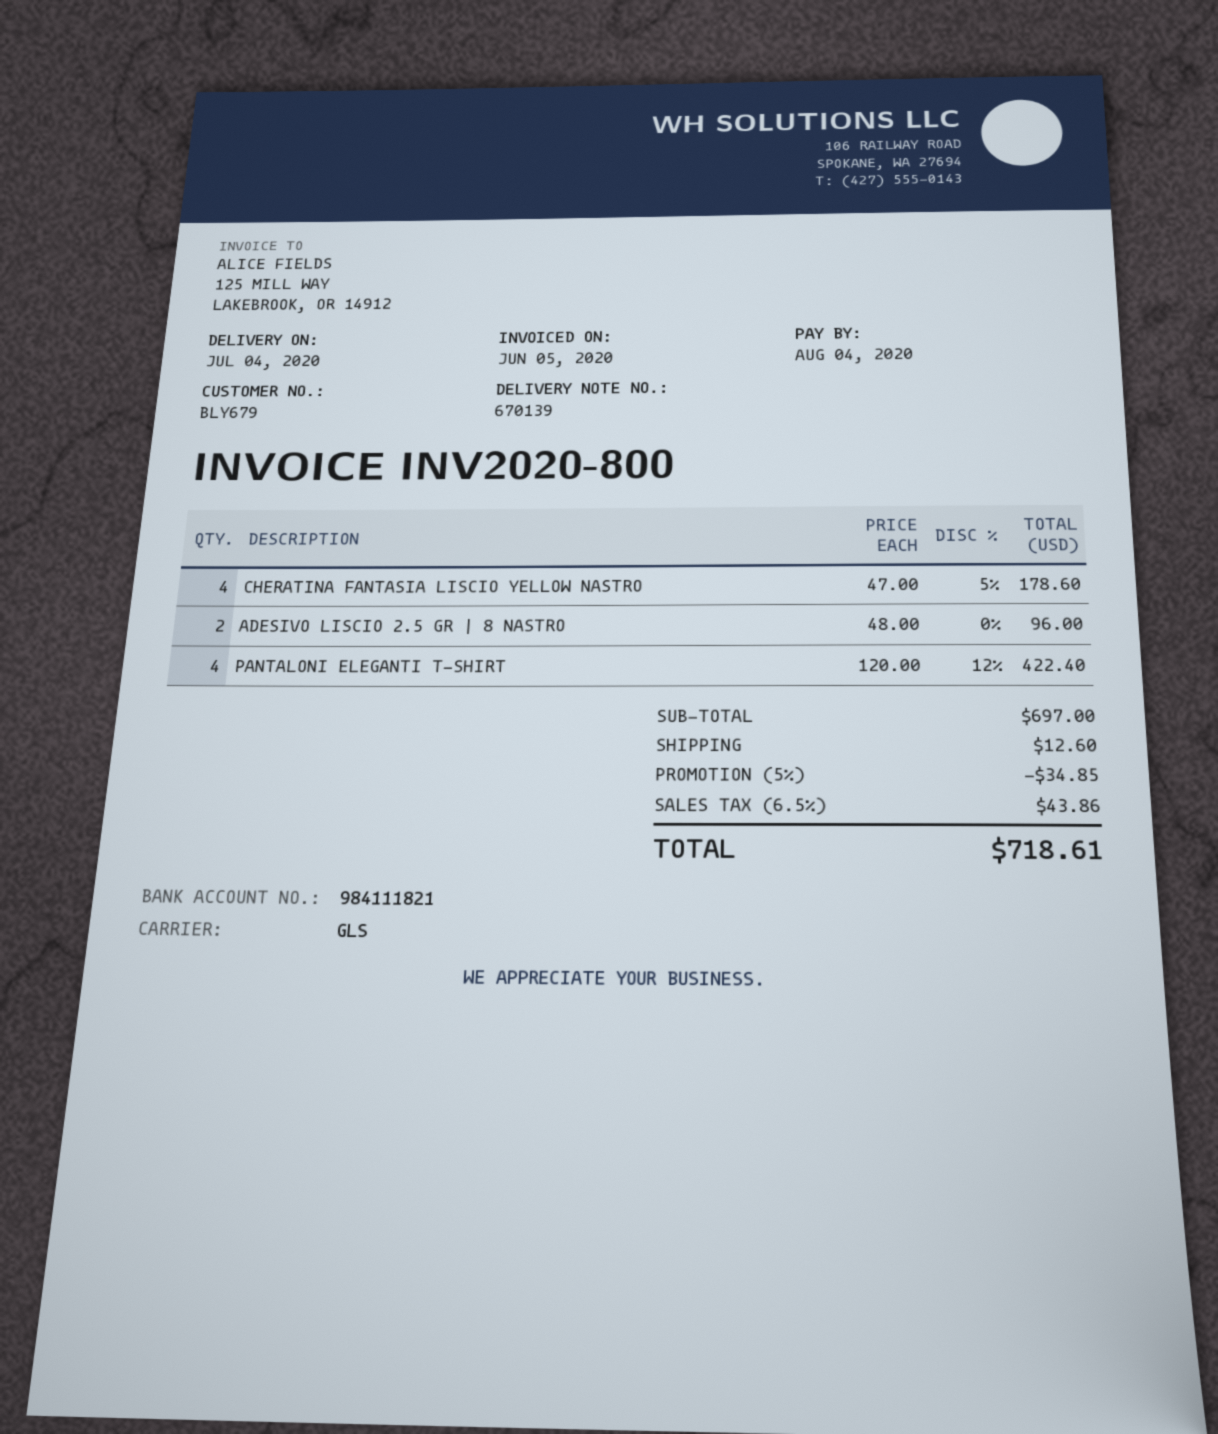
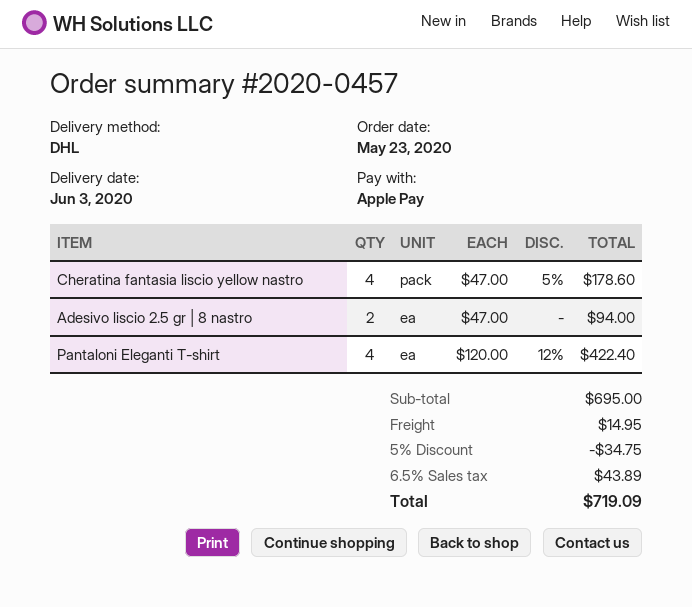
delivery date: 2020-07-04 -> 2020-06-03
shipping method: GLS -> DHL
ADESIVO LISCIO 2.5 GR | 8 NASTRO: 2 x 48.00 = 96.00 -> 2 x 47.00 = 94.00
subtotal: 697.00 -> 695.00
discount: 5% = 34.85 -> 5% = 34.75
shipping: 12.60 -> 14.95
tax: 6.5% = 43.86 -> 6.5% = 43.89
total: 718.61 -> 719.09

